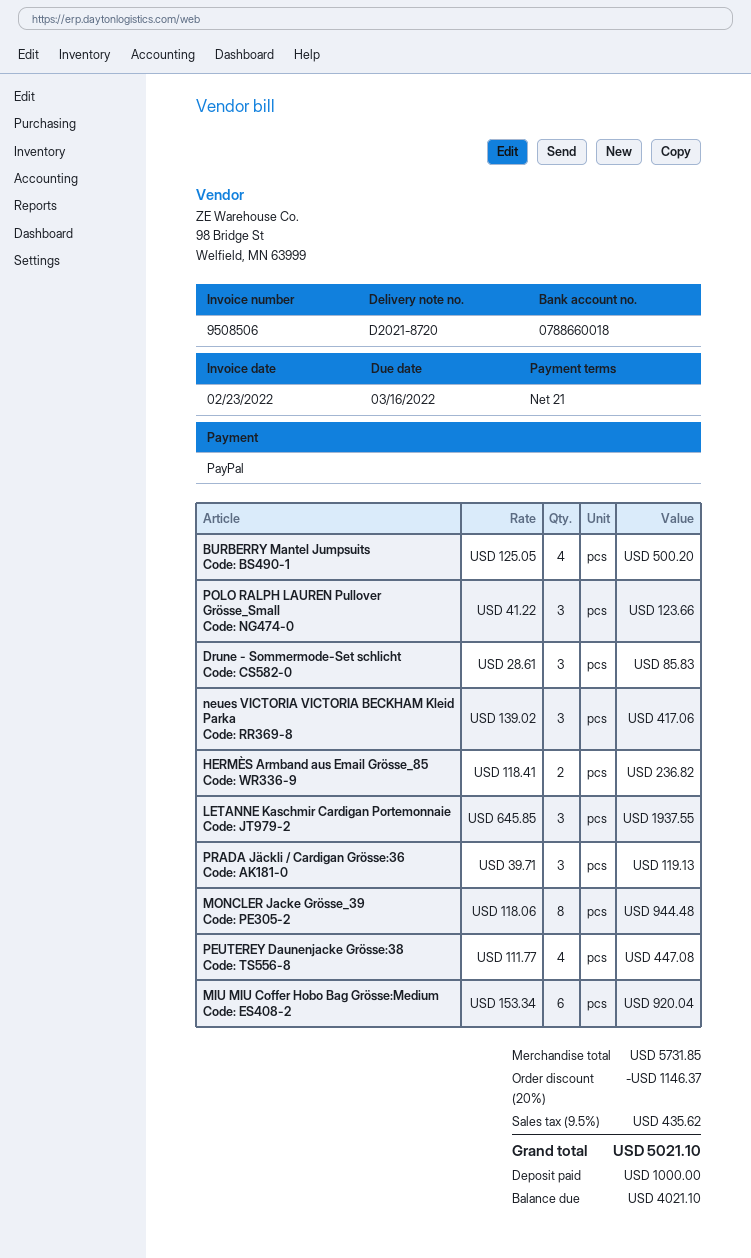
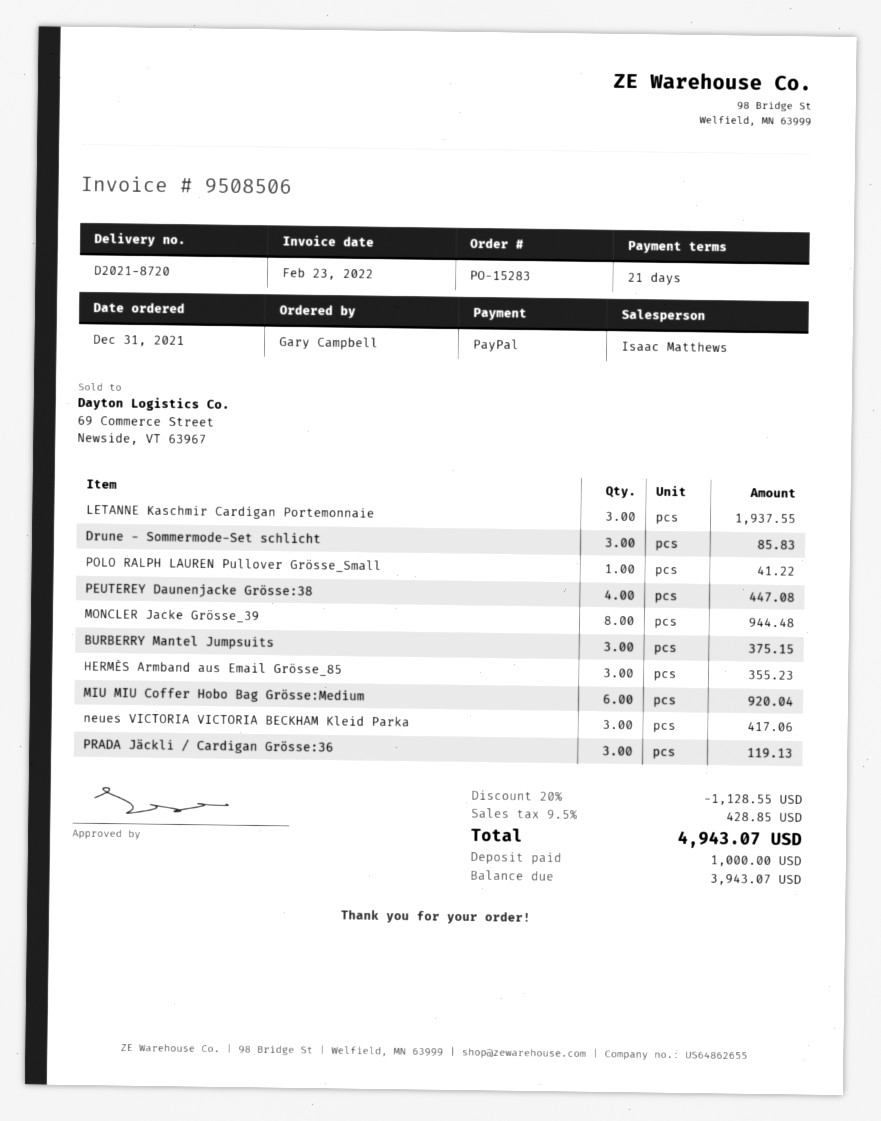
BURBERRY Mantel Jumpsuits: 4 for 500.20 -> 3 for 375.15
POLO RALPH LAUREN Pullover Grösse_Small: 3 for 123.66 -> 1 for 41.22
HERMÈS Armband aus Email Grösse_85: 2 for 236.82 -> 3 for 355.23
discount: 20% = 1146.37 -> 20% = 1128.55
tax: 9.5% = 435.62 -> 9.5% = 428.85
total: 5021.10 -> 4943.07
balance: 4021.10 -> 3943.07

